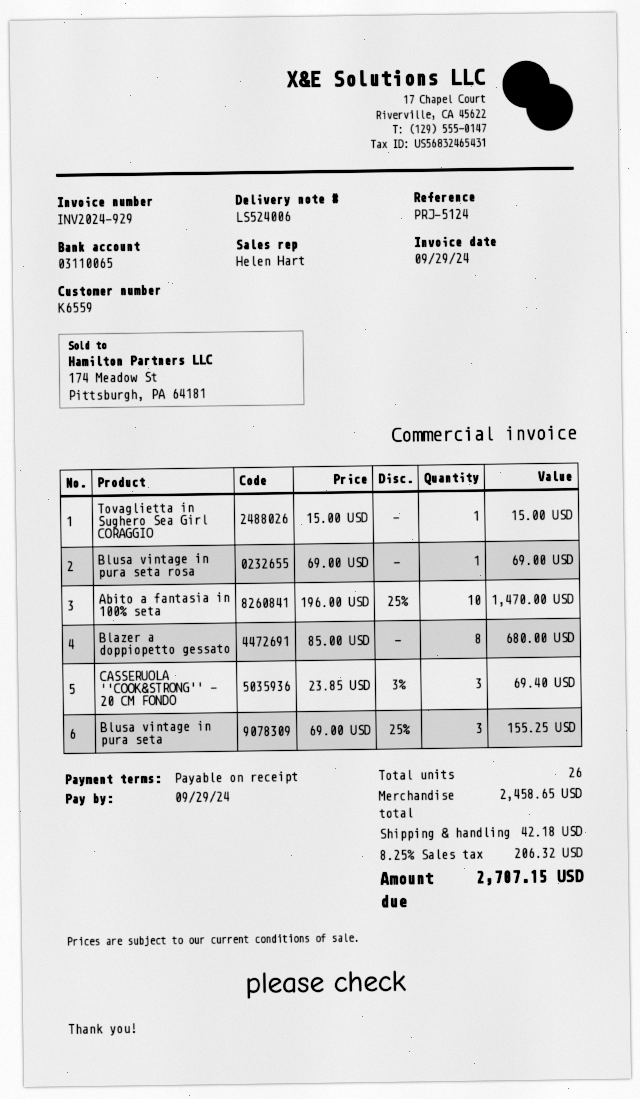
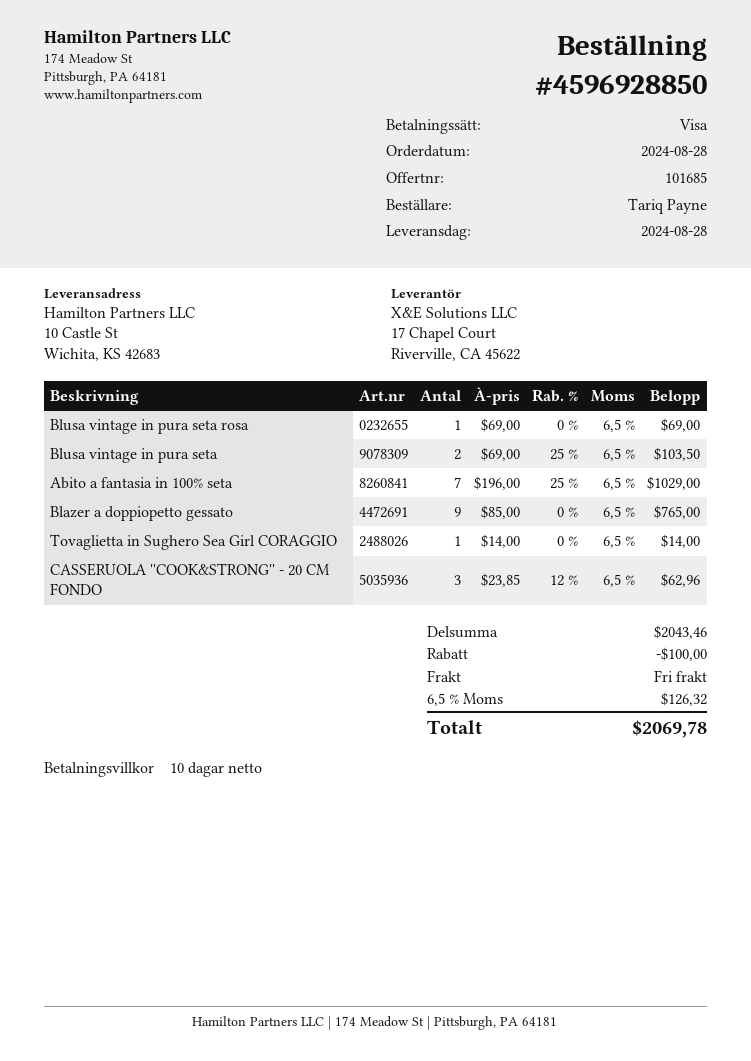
payment terms: on receipt -> 10 days
Tovaglietta in Sughero Sea Girl CORAGGIO: 1 x 15.00 = 15.00 -> 1 x 14.00 = 14.00
Abito a fantasia in 100% seta: 10 x 196.00 - 25% = 1470.00 -> 7 x 196.00 - 25% = 1029.00
Blazer a doppiopetto gessato: 8 x 85.00 = 680.00 -> 9 x 85.00 = 765.00
CASSERUOLA ''COOK&STRONG'' - 20 CM FONDO: 3 x 23.85 - 3% = 69.40 -> 3 x 23.85 - 12% = 62.96
Blusa vintage in pura seta: 3 x 69.00 - 25% = 155.25 -> 2 x 69.00 - 25% = 103.50
subtotal: 2458.65 -> 2043.46
discount: none -> 100.00
shipping: 42.18 -> 0.00
tax: 8.25% = 206.32 -> 6.5% = 126.32
total: 2707.15 -> 2069.78

